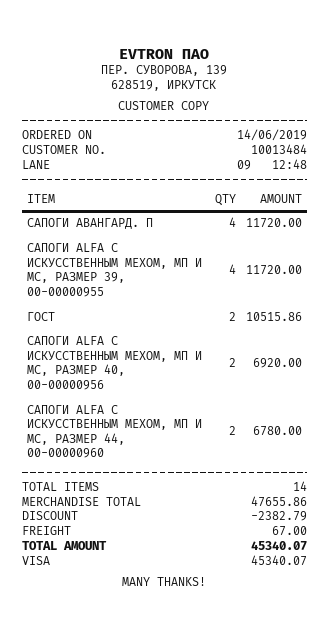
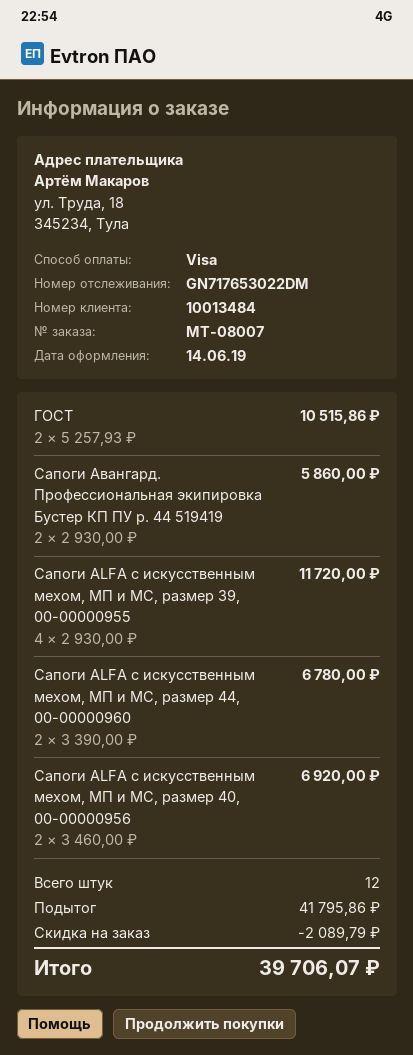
САПОГИ АВАНГАРД. П: 4 for 11720.00 -> 2 for 5860.00
total quantity: 14 -> 12
subtotal: 47655.86 -> 41795.86
discount: 2382.79 -> 2089.79
shipping: 67.00 -> none
total: 45340.07 -> 39706.07

